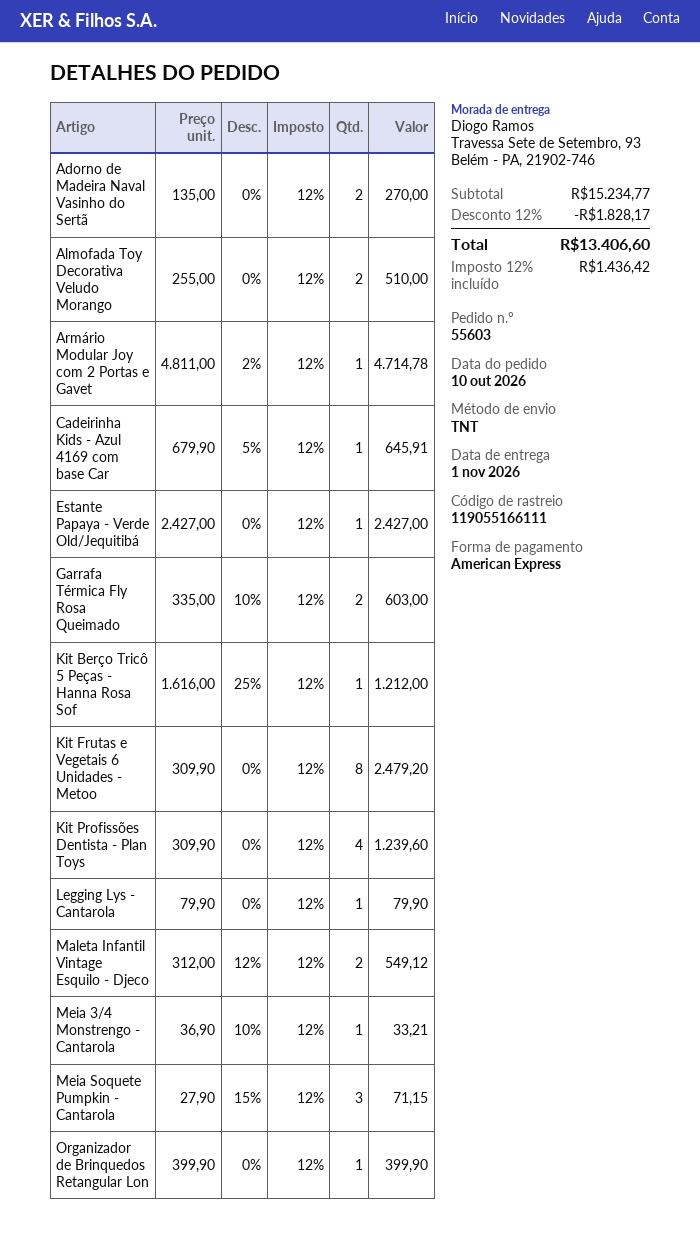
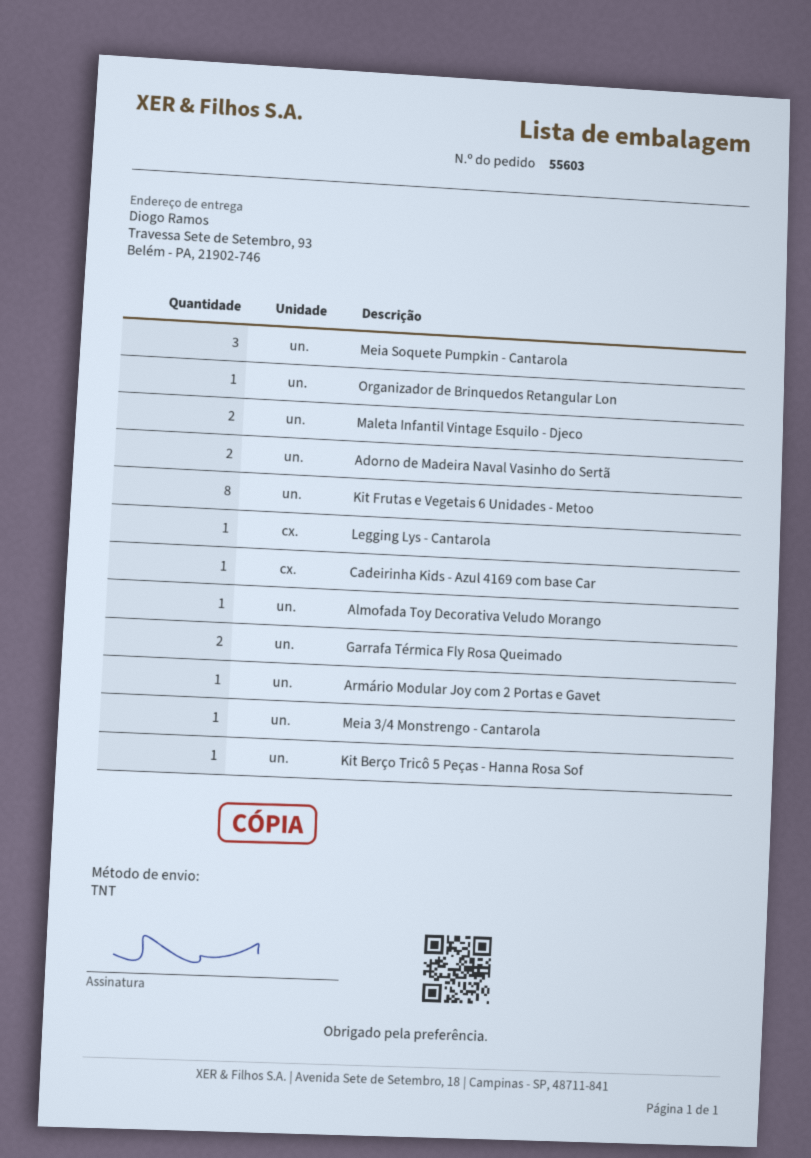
Almofada Toy Decorativa Veludo Morango: 2 -> 1
Estante Papaya - Verde Old/Jequitibá: 1 -> none
Kit Profissões Dentista - Plan Toys: 4 -> none

